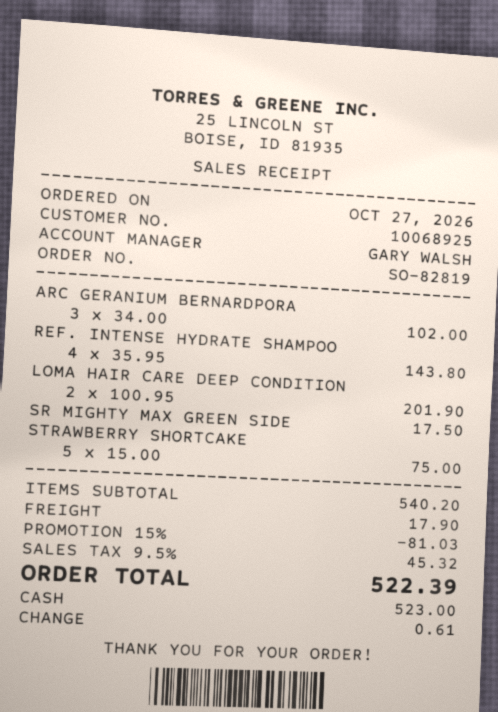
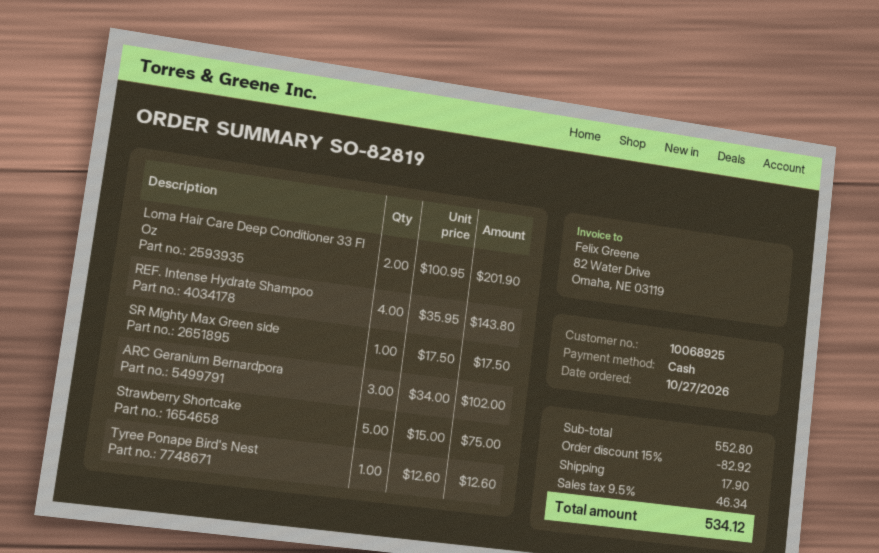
Tyree Ponape Bird's Nest: none -> 1 x 12.60 = 12.60
subtotal: 540.20 -> 552.80
discount: 15% = 81.03 -> 15% = 82.92
tax: 9.5% = 45.32 -> 9.5% = 46.34
total: 522.39 -> 534.12

